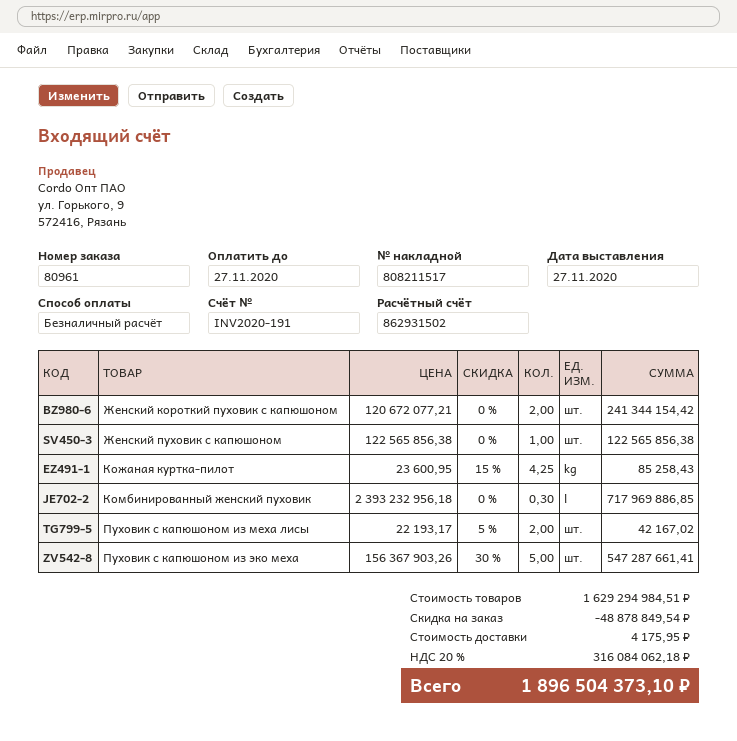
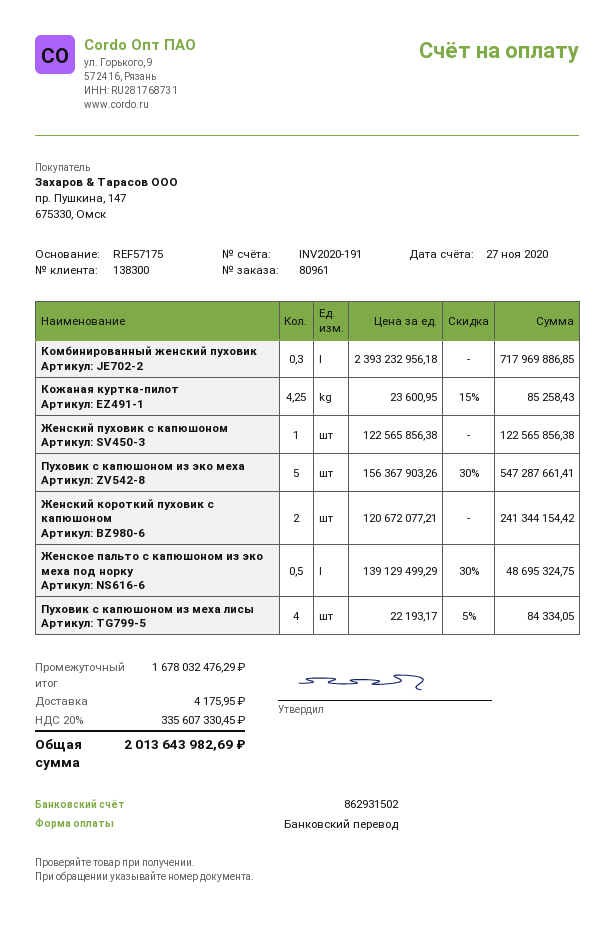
Пуховик с капюшоном из меха лисы: 2 x 22193.17 - 5% = 42167.02 -> 4 x 22193.17 - 5% = 84334.05
Женское пальто с капюшоном из эко меха под норку: none -> 0.5 x 139129499.29 - 30% = 48695324.75
subtotal: 1629294984.51 -> 1678032476.29
discount: 48878849.54 -> none
tax: 20% = 316084062.18 -> 20% = 335607330.45
total: 1896504373.10 -> 2013643982.69

